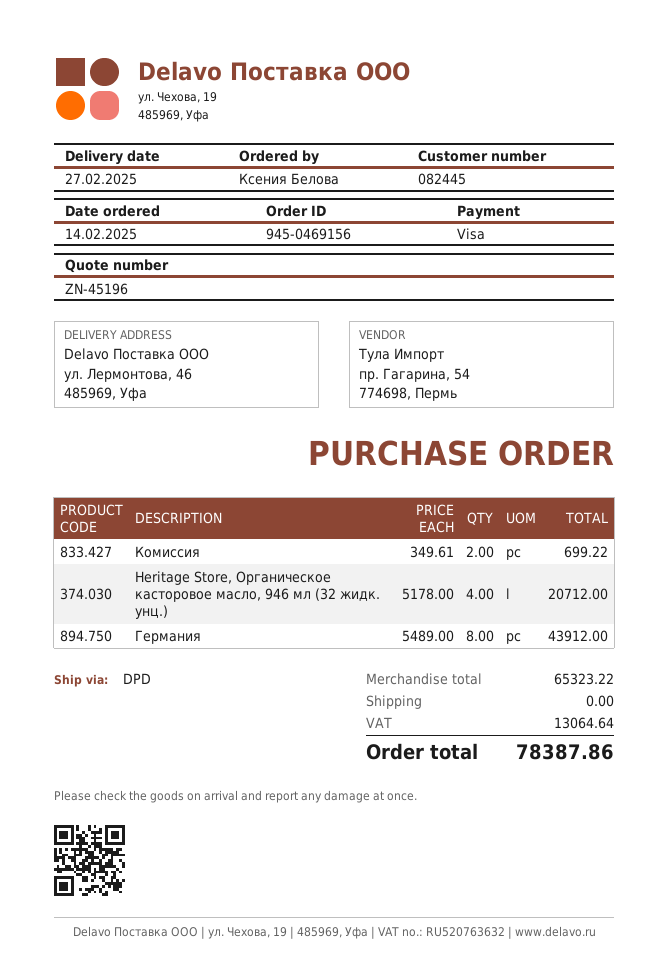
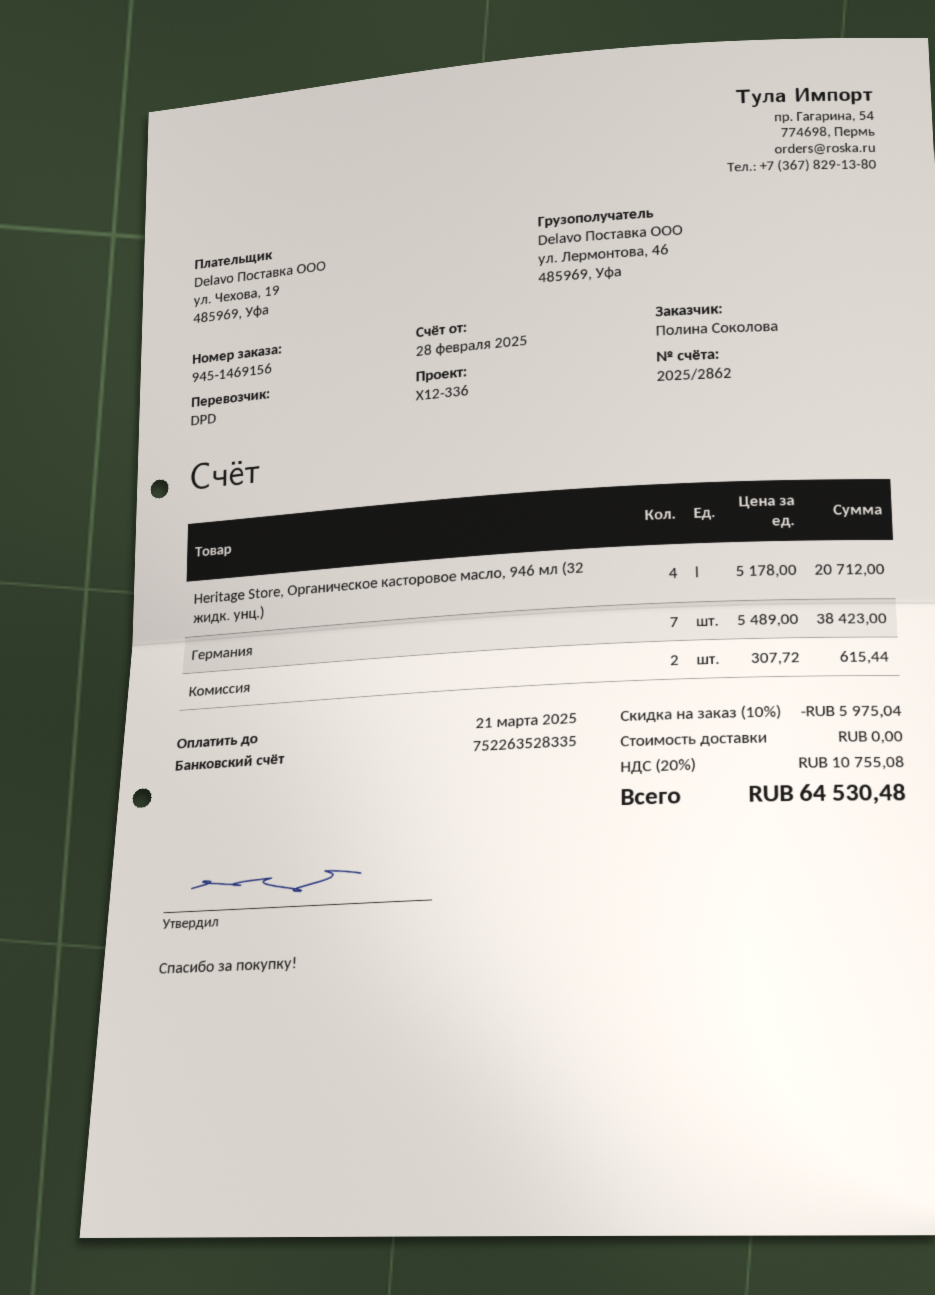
order number: 945-0469156 -> 945-1469156
ordered by: Ксения Белова -> Полина Соколова
Комиссия: 2 x 349.61 = 699.22 -> 2 x 307.72 = 615.44
Германия: 8 x 5489.00 = 43912.00 -> 7 x 5489.00 = 38423.00
discount: none -> 10% = 5975.04
tax: 13064.64 -> 10755.08
total: 78387.86 -> 64530.48

